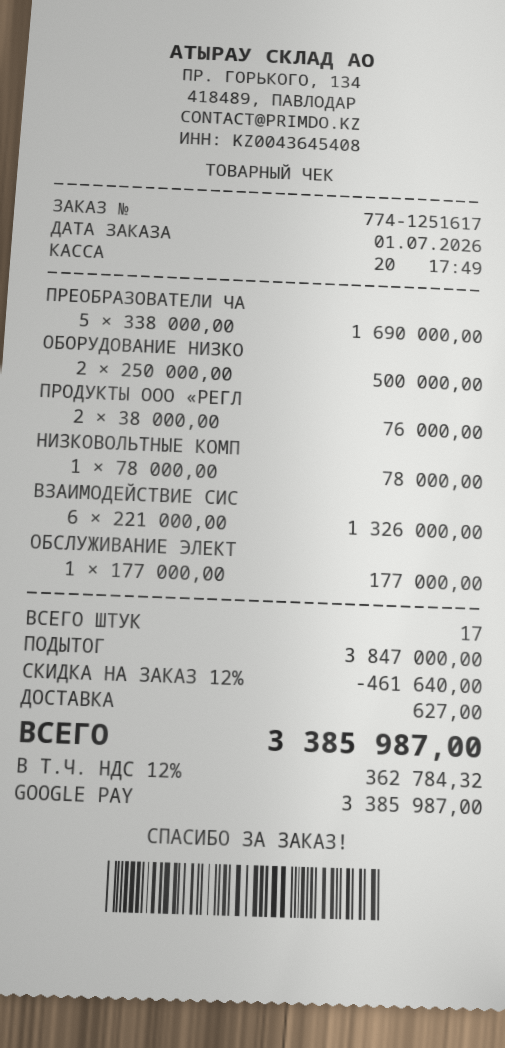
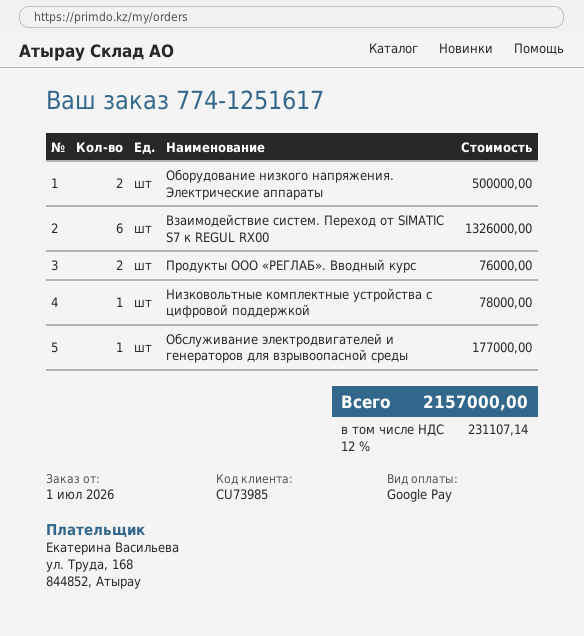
ПРЕОБРАЗОВАТЕЛИ ЧА: 5 for 1690000.00 -> none
discount: 12% = 461640.00 -> none
shipping: 627.00 -> none
tax: 12% = 362784.32 -> 12% = 231107.14
total: 3385987.00 -> 2157000.00

